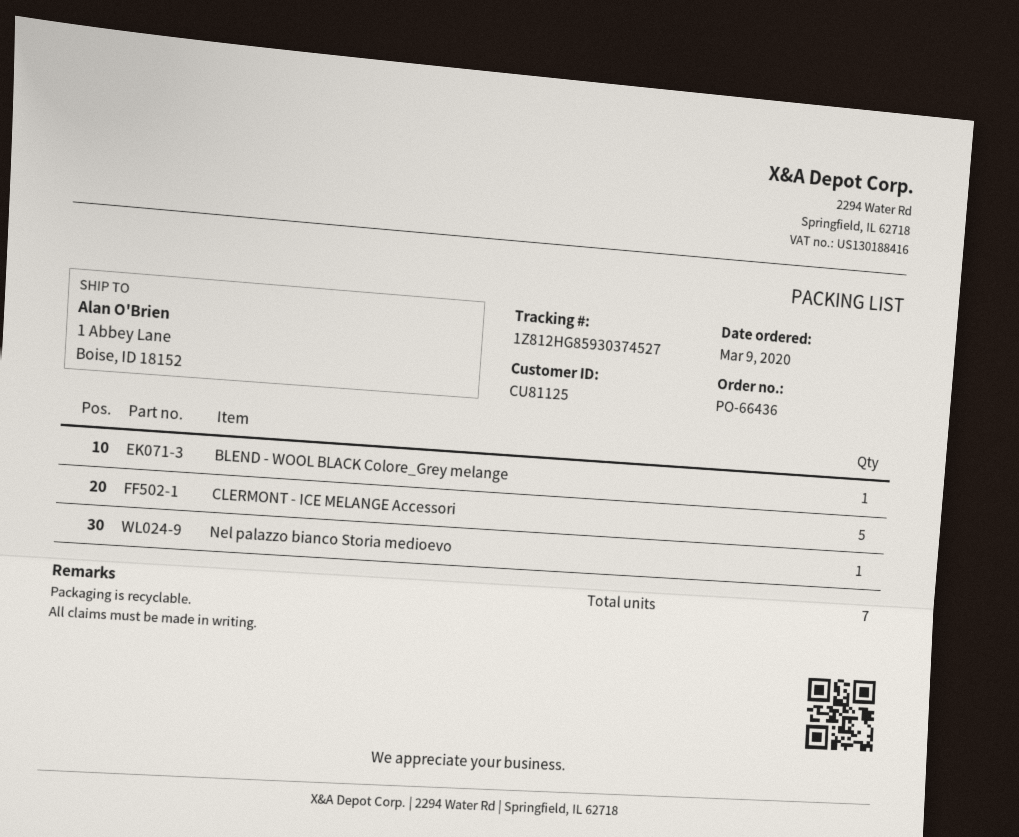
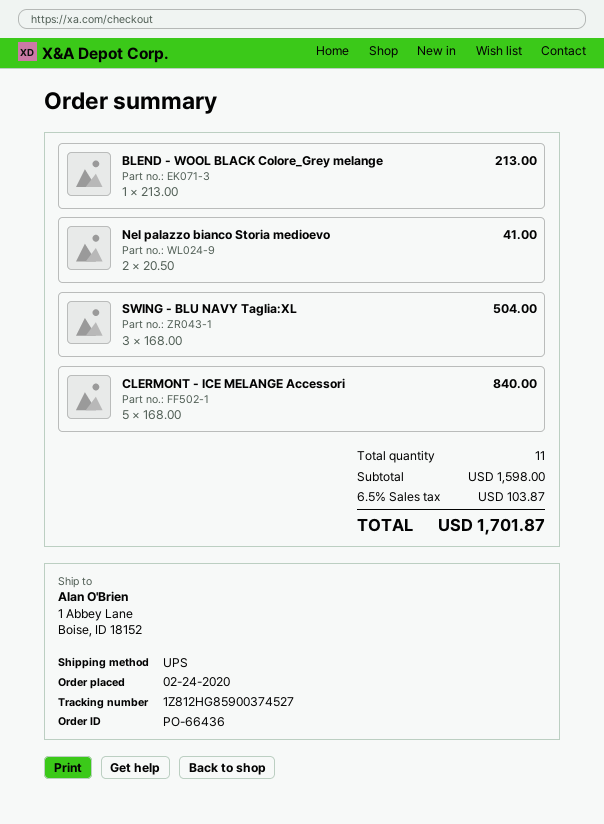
order date: 2020-03-09 -> 2020-02-24
tracking number: 1Z812HG85930374527 -> 1Z812HG85900374527
Nel palazzo bianco Storia medioevo: 1 -> 2
SWING - BLU NAVY Taglia:XL: none -> 3
total quantity: 7 -> 11

